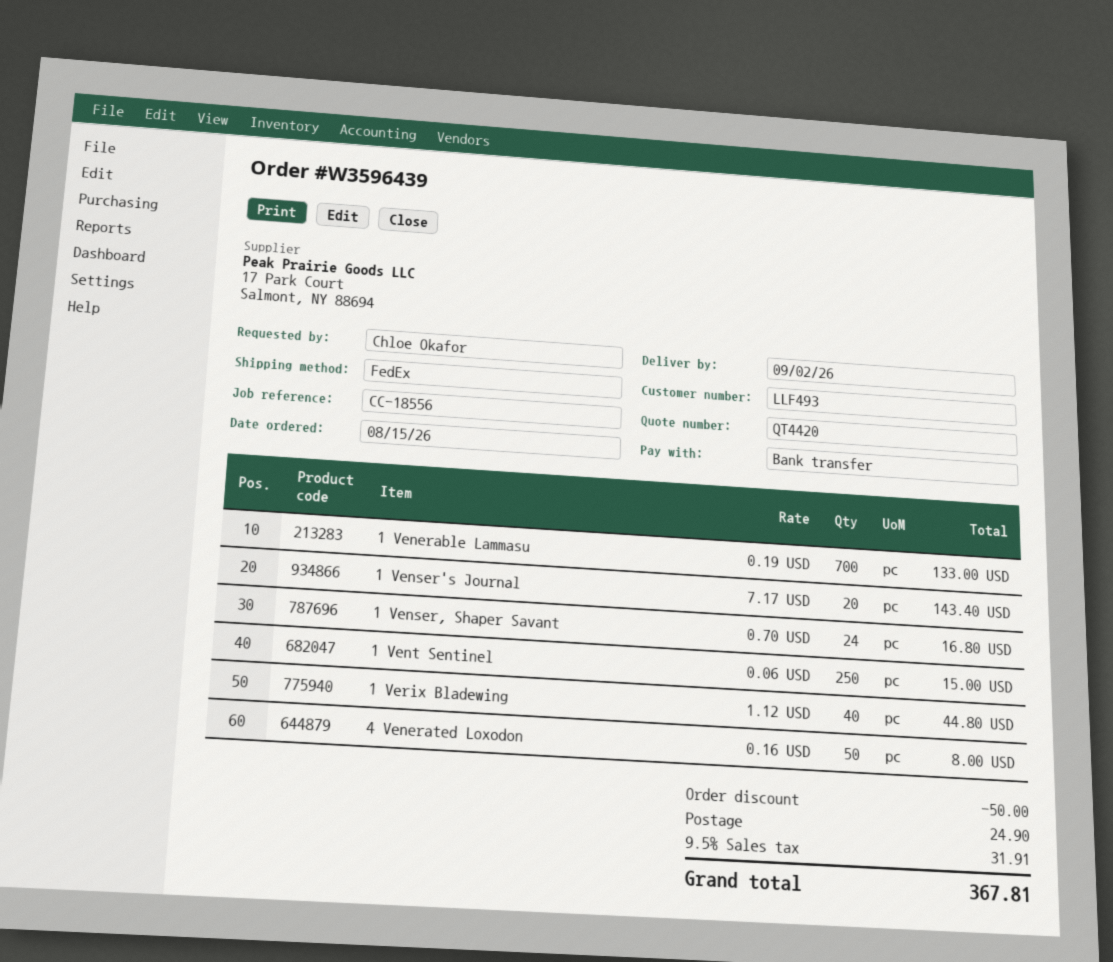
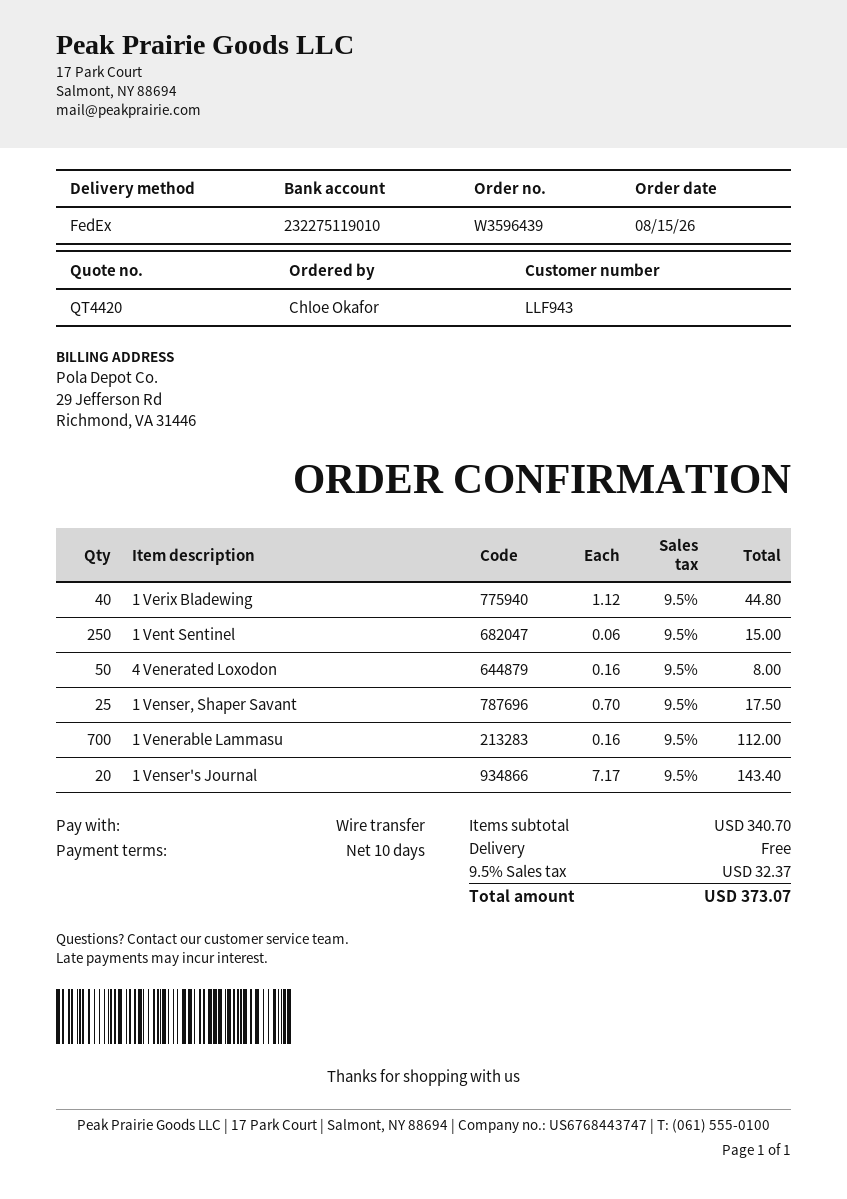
customer number: LLF493 -> LLF943
1 Venerable Lammasu: 700 x 0.19 = 133.00 -> 700 x 0.16 = 112.00
1 Venser, Shaper Savant: 24 x 0.70 = 16.80 -> 25 x 0.70 = 17.50
discount: 50.00 -> none
shipping: 24.90 -> 0.00
tax: 9.5% = 31.91 -> 9.5% = 32.37
total: 367.81 -> 373.07

